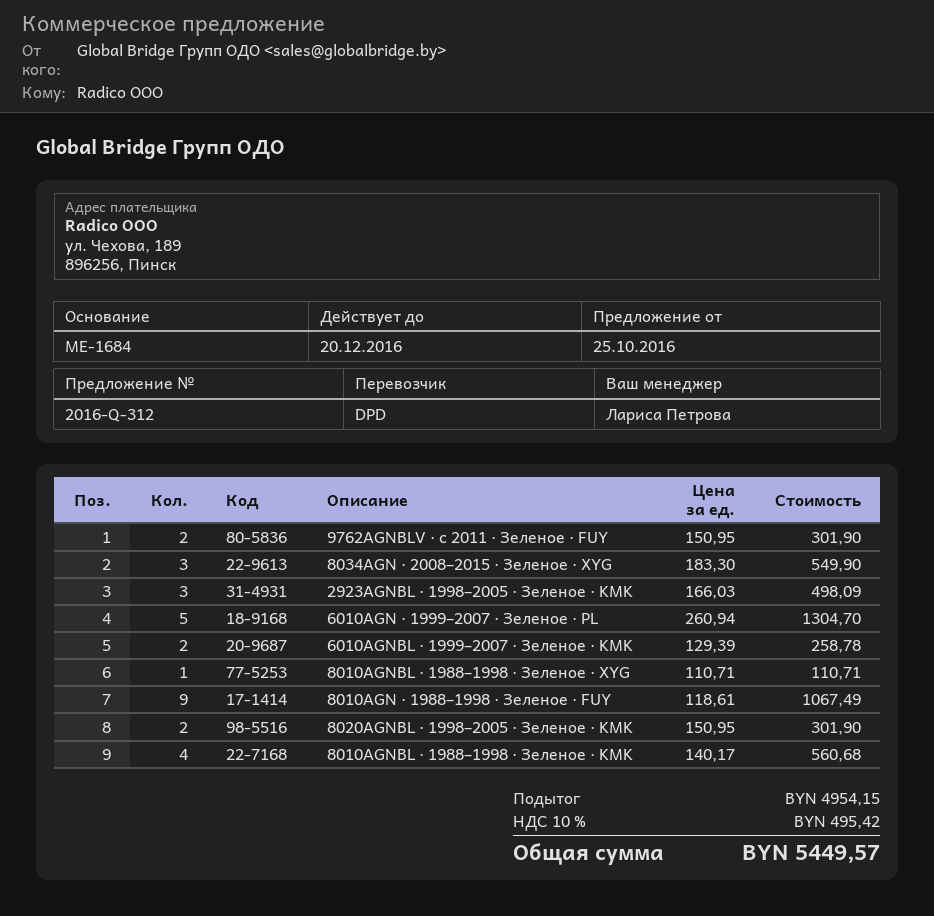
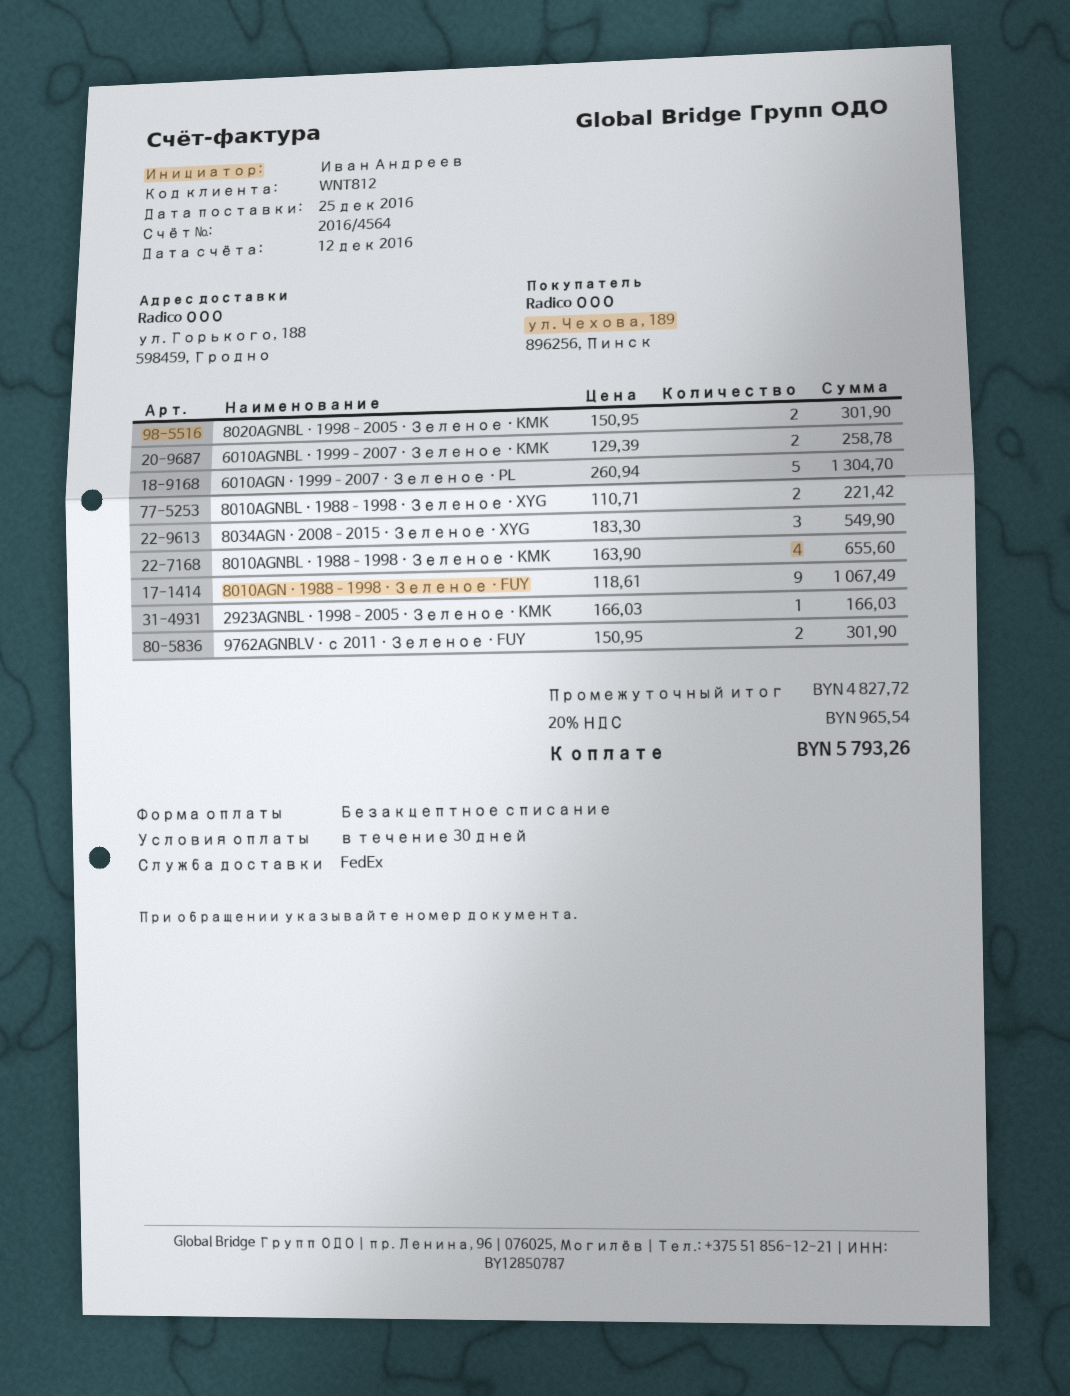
shipping method: DPD -> FedEx
2923AGNBL · 1998–2005 · Зеленое · KMK: 3 x 166.03 = 498.09 -> 1 x 166.03 = 166.03
8010AGNBL · 1988–1998 · Зеленое · XYG: 1 x 110.71 = 110.71 -> 2 x 110.71 = 221.42
8010AGNBL · 1988–1998 · Зеленое · KMK: 4 x 140.17 = 560.68 -> 4 x 163.90 = 655.60
subtotal: 4954.15 -> 4827.72
tax: 10% = 495.42 -> 20% = 965.54
total: 5449.57 -> 5793.26

